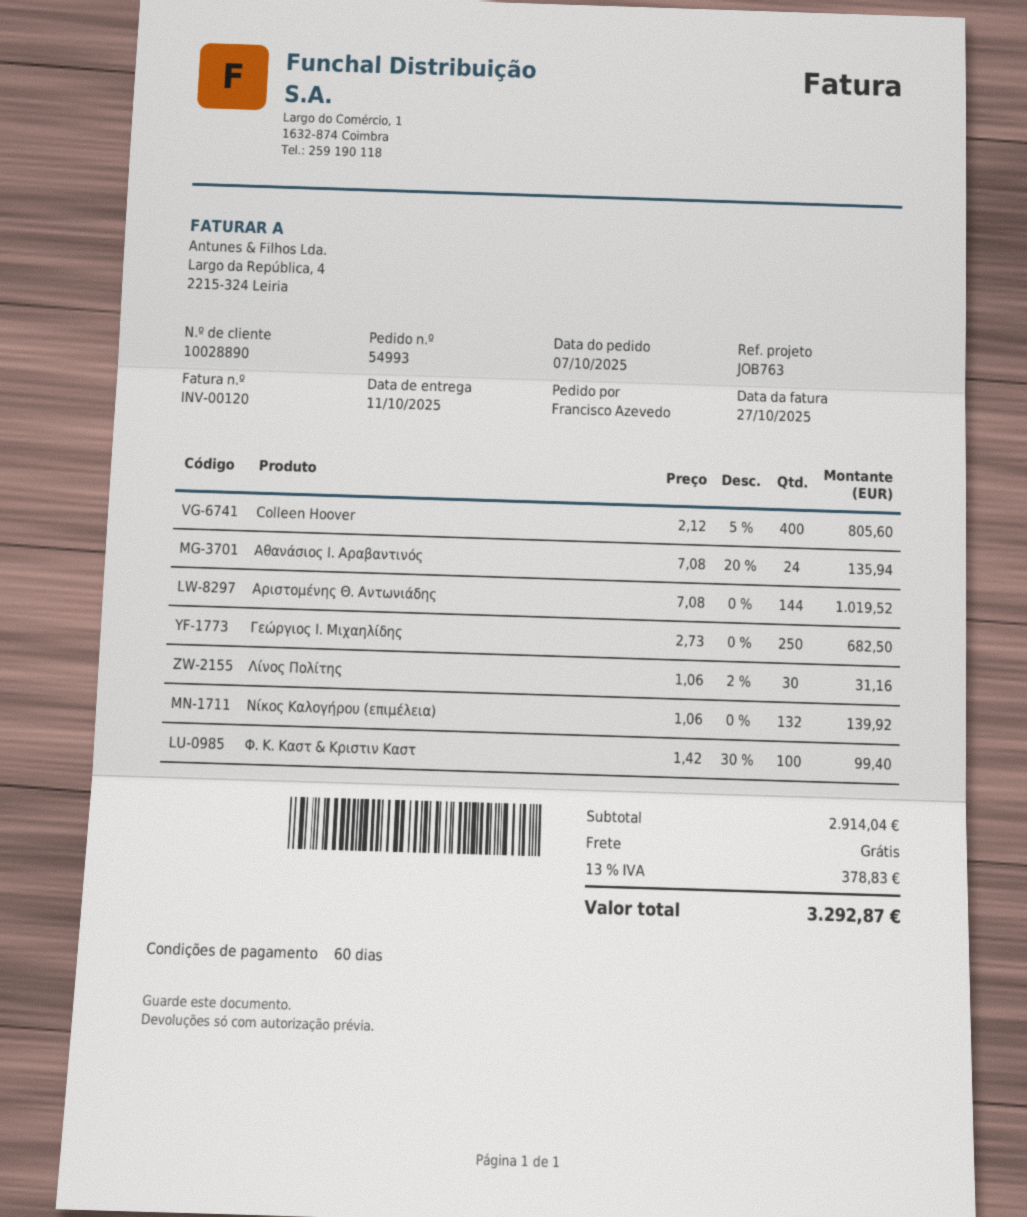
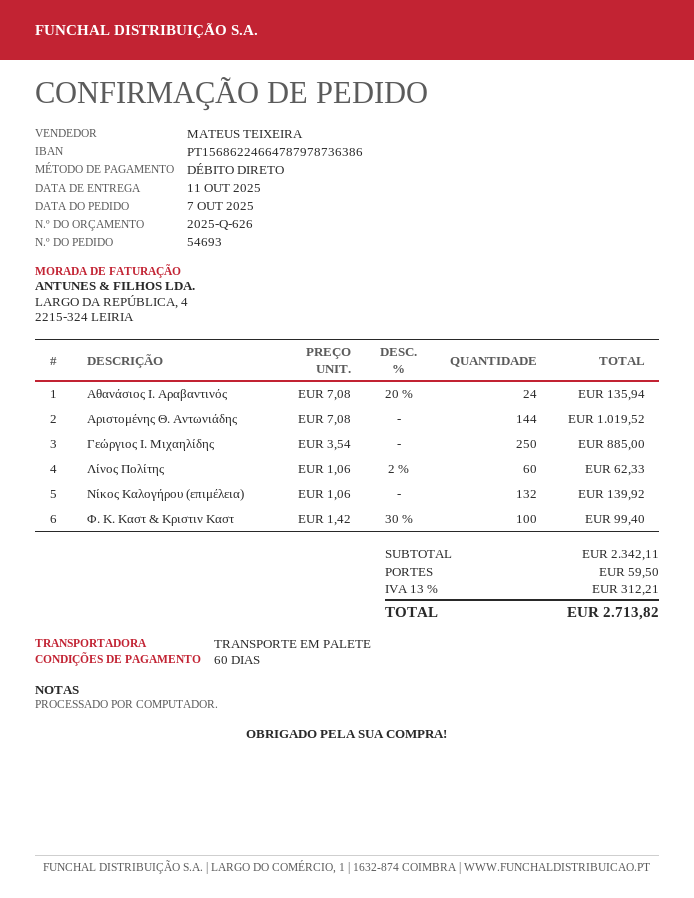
order number: 54993 -> 54693
Colleen Hoover: 400 x 2.12 - 5% = 805.60 -> none
Γεώργιος Ι. Μιχαηλίδης: 250 x 2.73 = 682.50 -> 250 x 3.54 = 885.00
Λίνος Πολίτης: 30 x 1.06 - 2% = 31.16 -> 60 x 1.06 - 2% = 62.33
subtotal: 2914.04 -> 2342.11
shipping: 0.00 -> 59.50
tax: 13% = 378.83 -> 13% = 312.21
total: 3292.87 -> 2713.82

